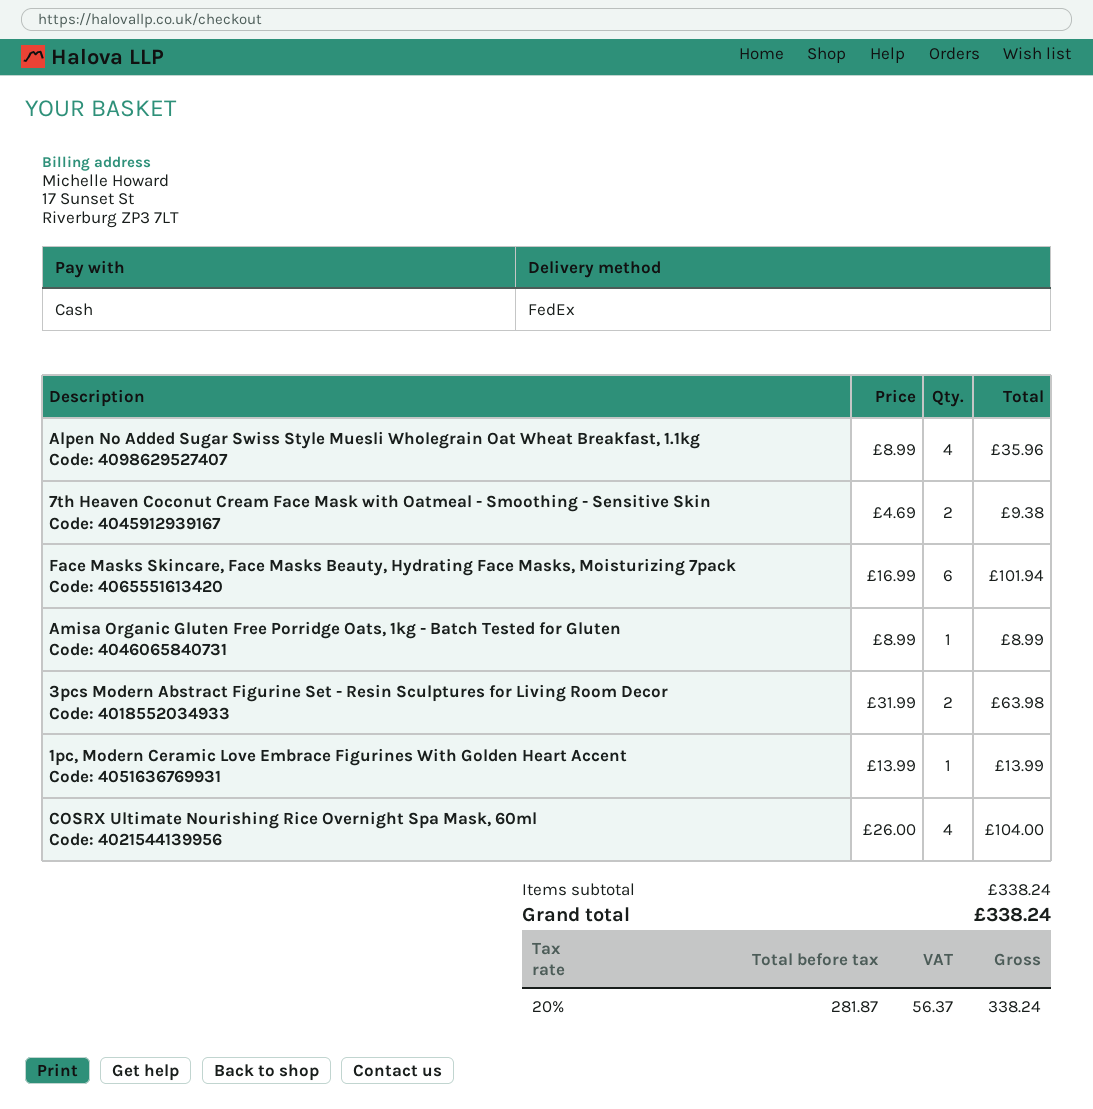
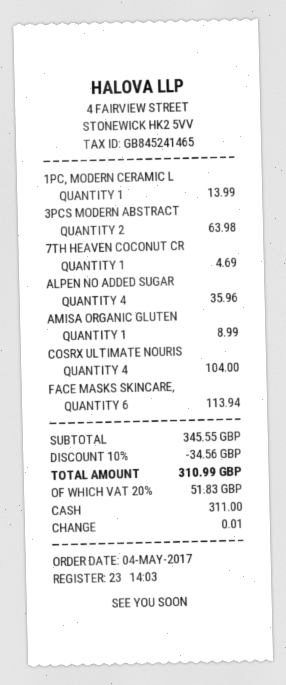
7th Heaven Coconut Cream Face Mask with Oatmeal - Smoothing - Sensitive Skin: 2 for 9.38 -> 1 for 4.69
Face Masks Skincare, Face Masks Beauty, Hydrating Face Masks, Moisturizing 7pack: 6 for 101.94 -> 6 for 113.94
subtotal: 338.24 -> 345.55
discount: none -> 10% = 34.56
tax: 20% = 56.37 -> 20% = 51.83
total: 338.24 -> 310.99

